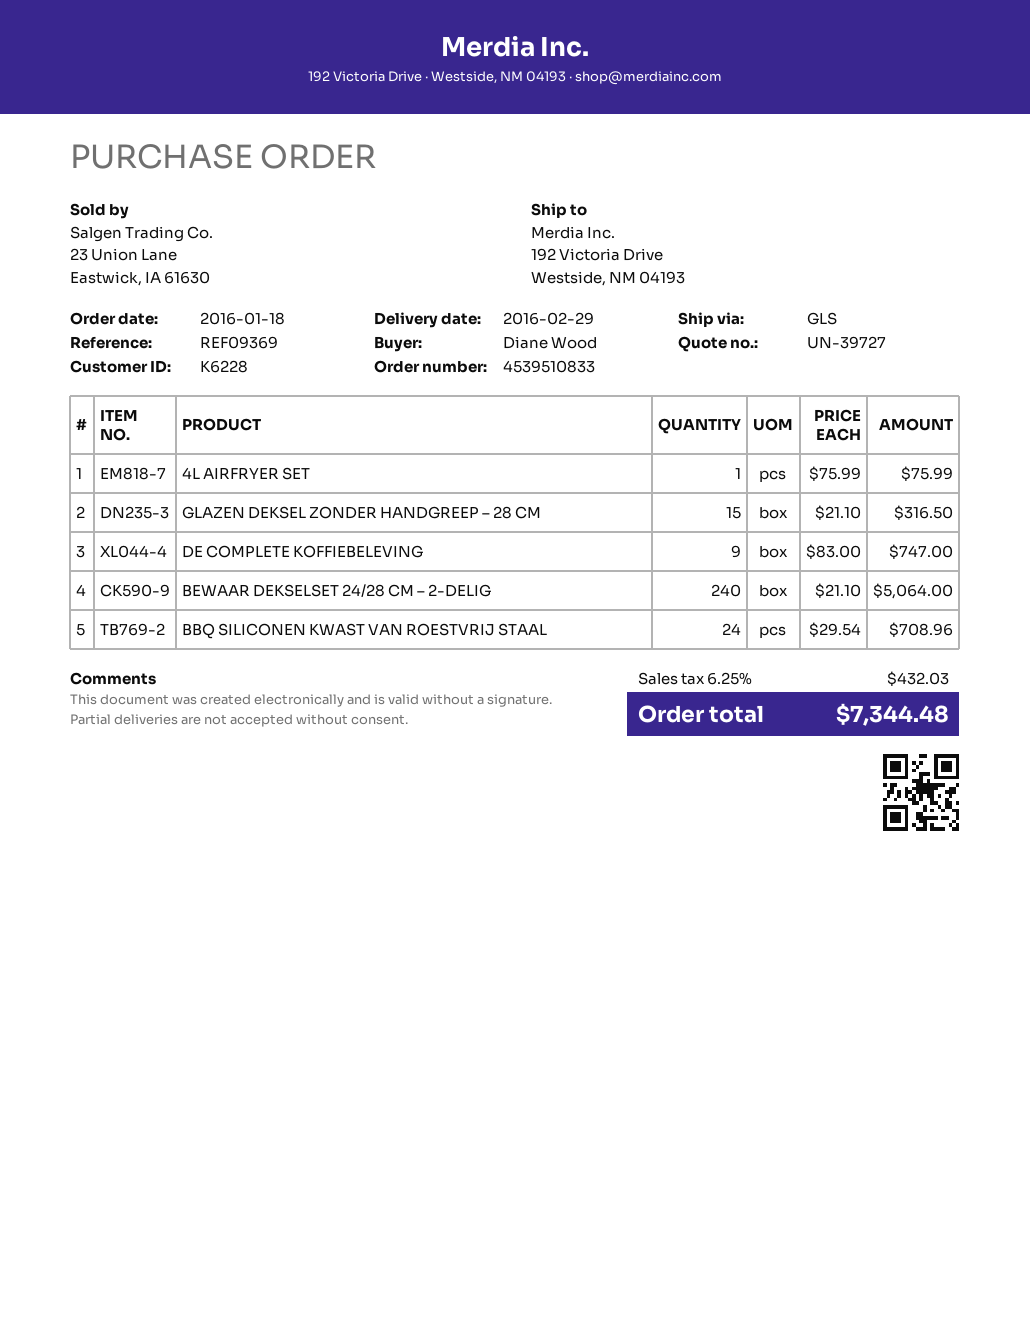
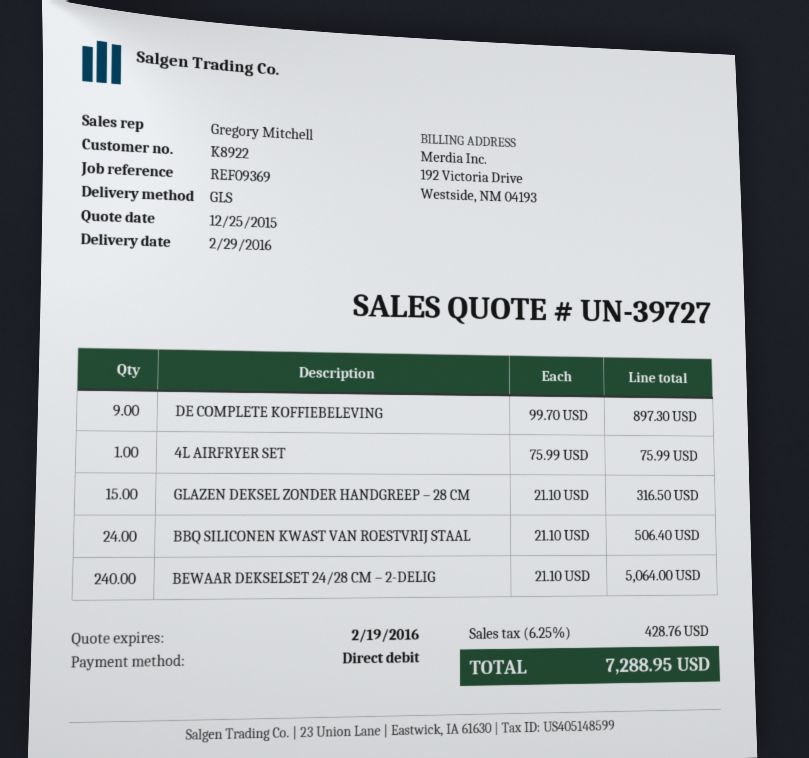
customer number: K6228 -> K8922
DE COMPLETE KOFFIEBELEVING: 9 x 83.00 = 747.00 -> 9 x 99.70 = 897.30
BBQ SILICONEN KWAST VAN ROESTVRIJ STAAL: 24 x 29.54 = 708.96 -> 24 x 21.10 = 506.40
tax: 6.25% = 432.03 -> 6.25% = 428.76
total: 7344.48 -> 7288.95

